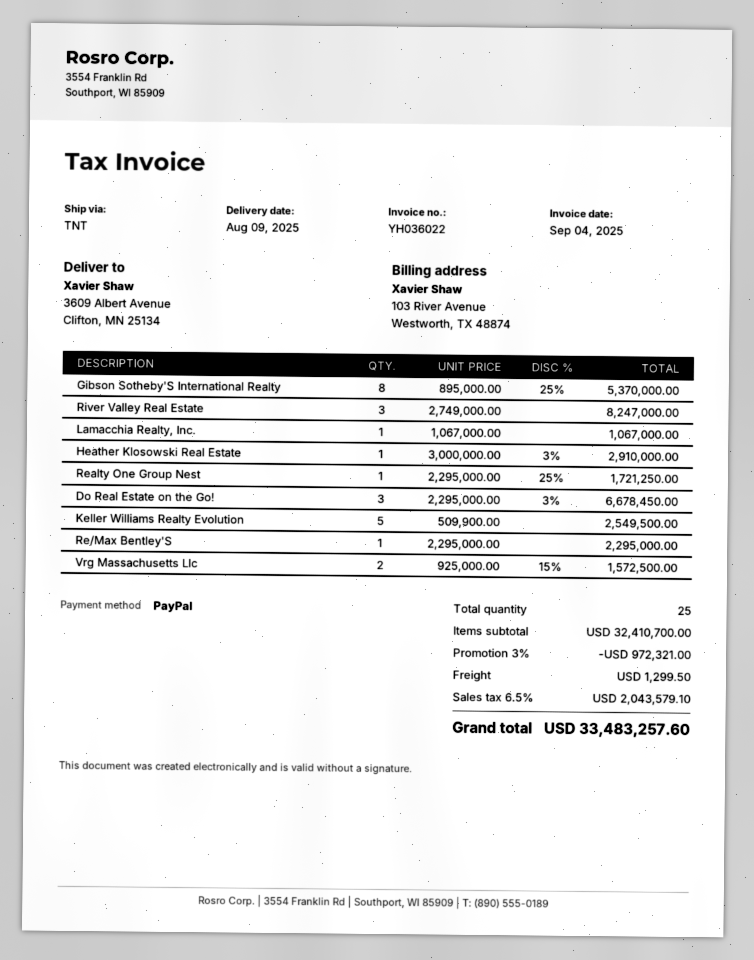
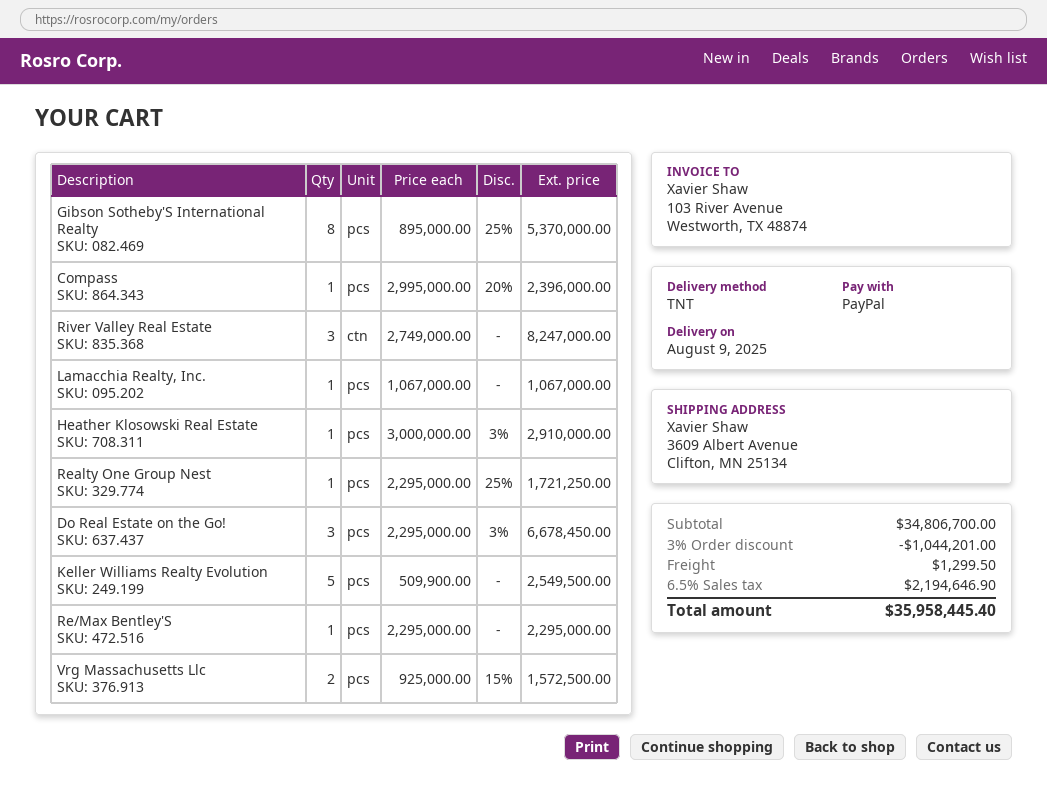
Compass: none -> 1 x 2995000.00 - 20% = 2396000.00
subtotal: 32410700.00 -> 34806700.00
discount: 3% = 972321.00 -> 3% = 1044201.00
tax: 6.5% = 2043579.10 -> 6.5% = 2194646.90
total: 33483257.60 -> 35958445.40

